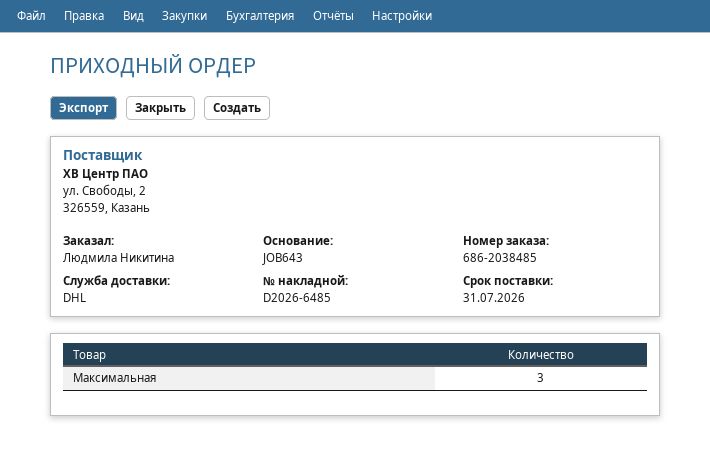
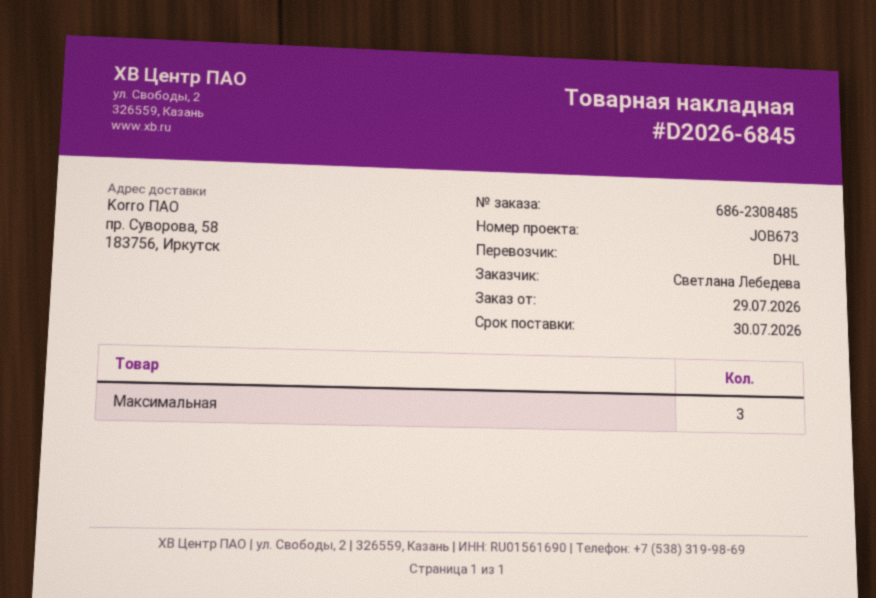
order number: 686-2038485 -> 686-2308485
delivery note number: D2026-6485 -> D2026-6845
delivery date: 2026-07-31 -> 2026-07-30
reference: JOB643 -> JOB673
ordered by: Людмила Никитина -> Светлана Лебедева

